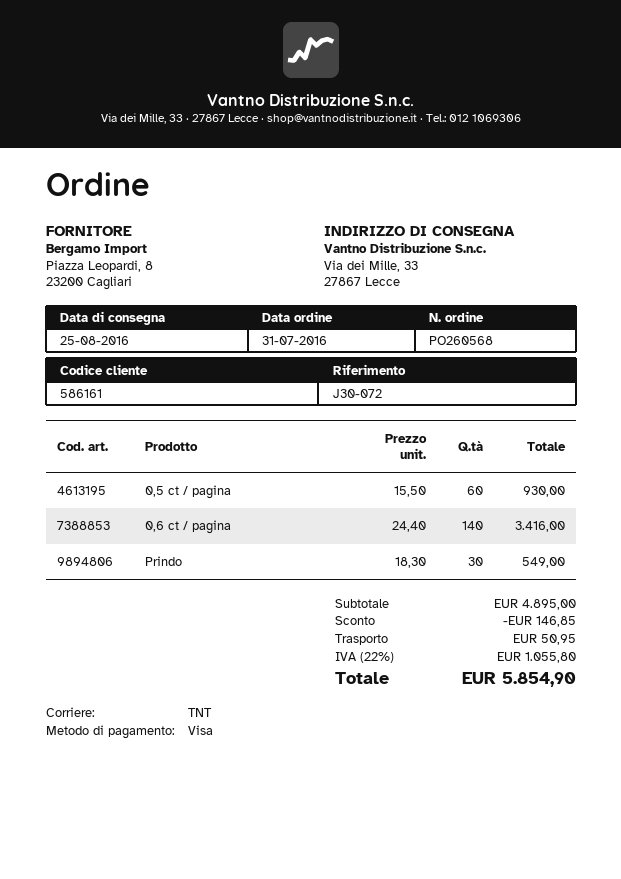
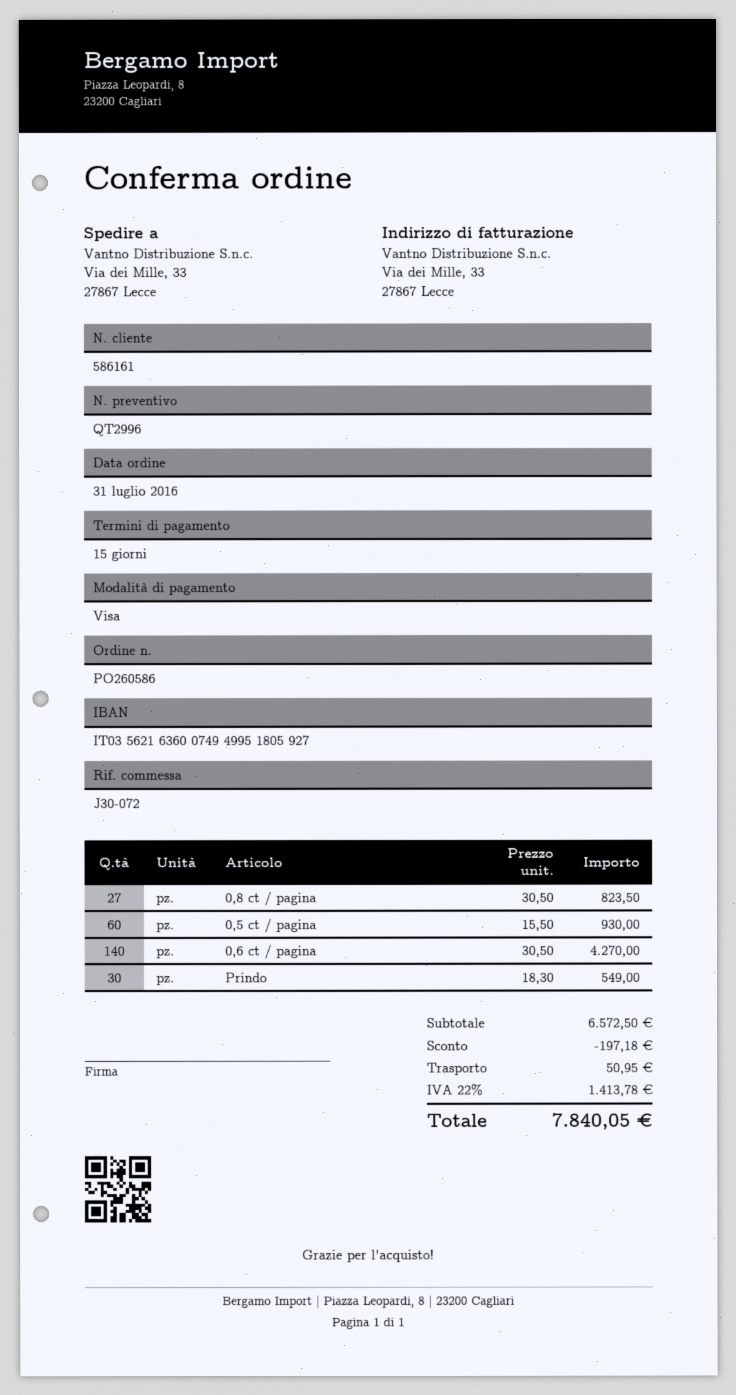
order number: PO260568 -> PO260586
0,6 ct / pagina: 140 x 24.40 = 3416.00 -> 140 x 30.50 = 4270.00
0,8 ct / pagina: none -> 27 x 30.50 = 823.50
subtotal: 4895.00 -> 6572.50
discount: 146.85 -> 197.18
tax: 22% = 1055.80 -> 22% = 1413.78
total: 5854.90 -> 7840.05

